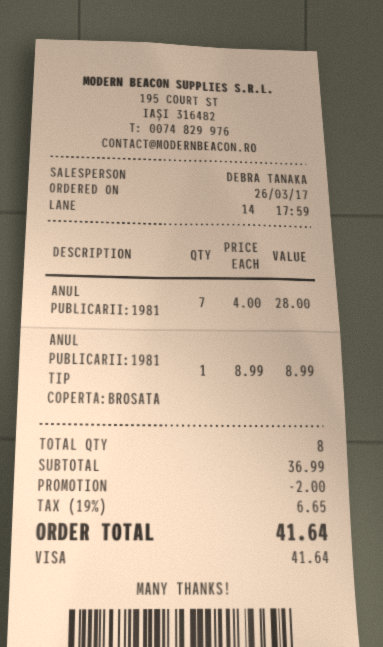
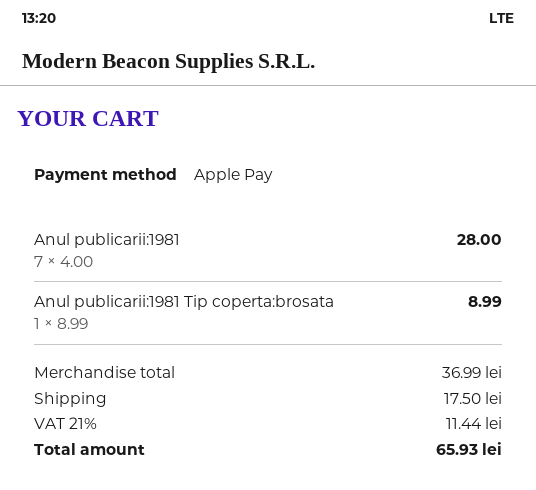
payment method: Visa -> Apple Pay
discount: 2.00 -> none
shipping: none -> 17.50
tax: 19% = 6.65 -> 21% = 11.44
total: 41.64 -> 65.93

